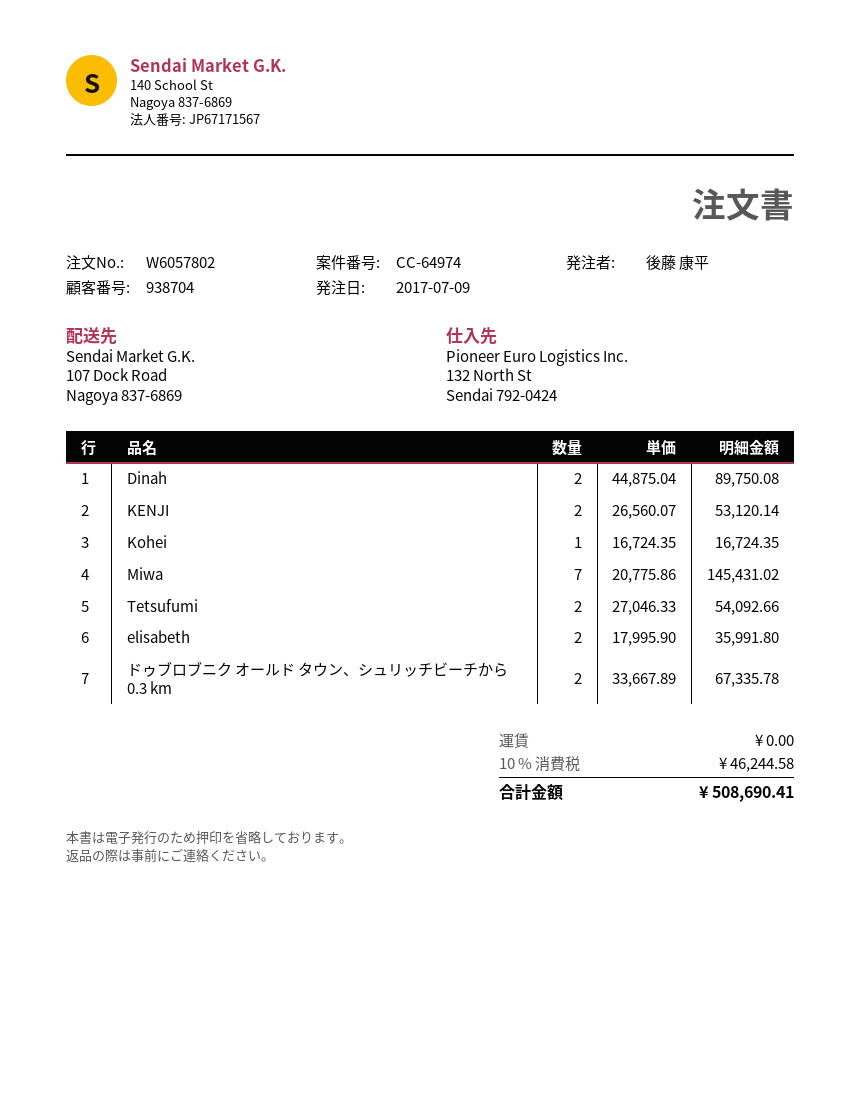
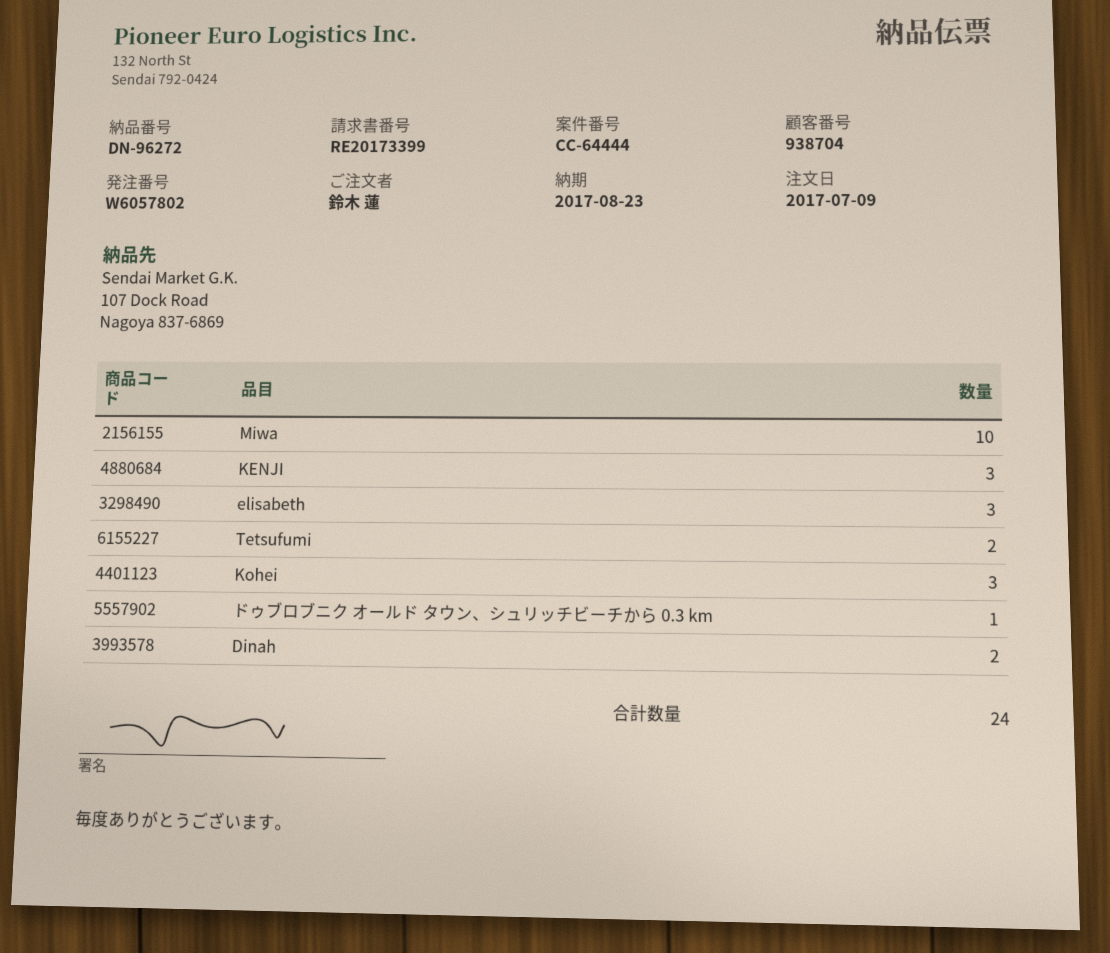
reference: CC-64974 -> CC-64444
ordered by: 後藤 康平 -> 鈴木 蓮
KENJI: 2 -> 3
Kohei: 1 -> 3
Miwa: 7 -> 10
elisabeth: 2 -> 3
ドゥブロブニク オールド タウン、シュリッチビーチから 0.3 km: 2 -> 1

